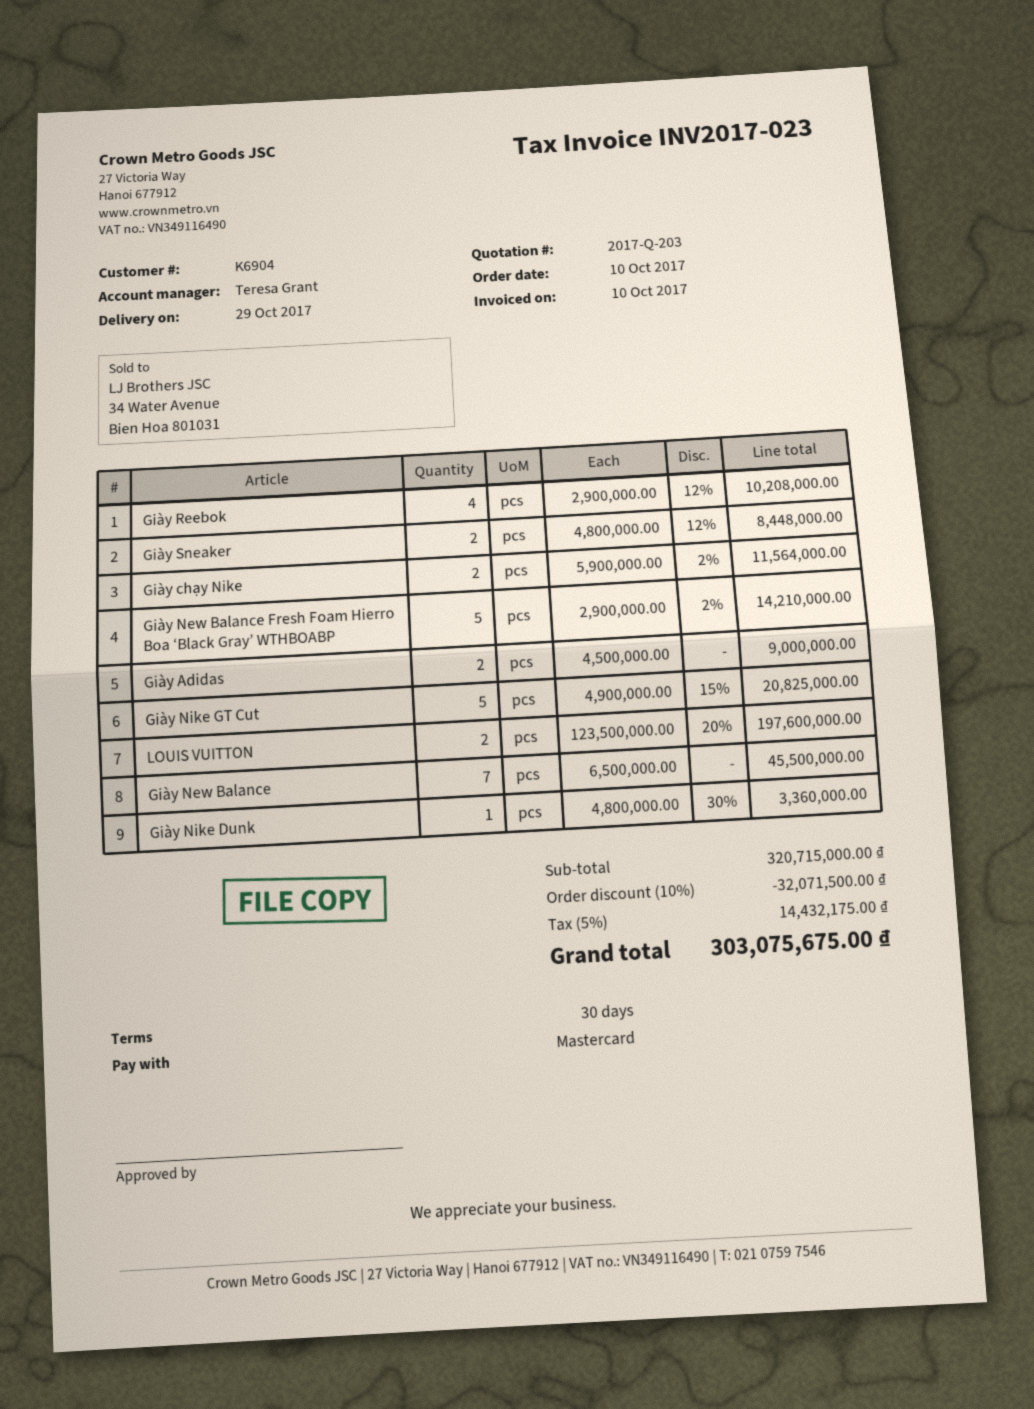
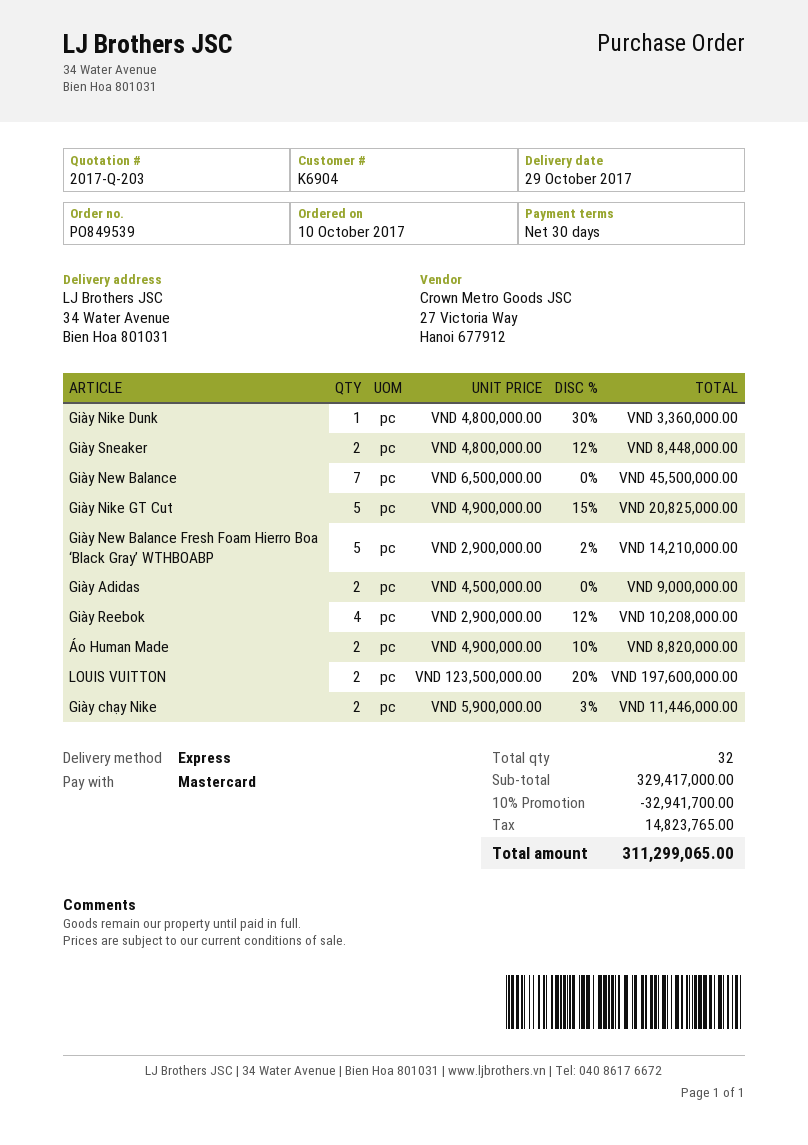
Giày chạy Nike: 2 x 5900000.00 - 2% = 11564000.00 -> 2 x 5900000.00 - 3% = 11446000.00
Áo Human Made: none -> 2 x 4900000.00 - 10% = 8820000.00
subtotal: 320715000.00 -> 329417000.00
discount: 10% = 32071500.00 -> 10% = 32941700.00
tax: 14432175.00 -> 14823765.00
total: 303075675.00 -> 311299065.00

